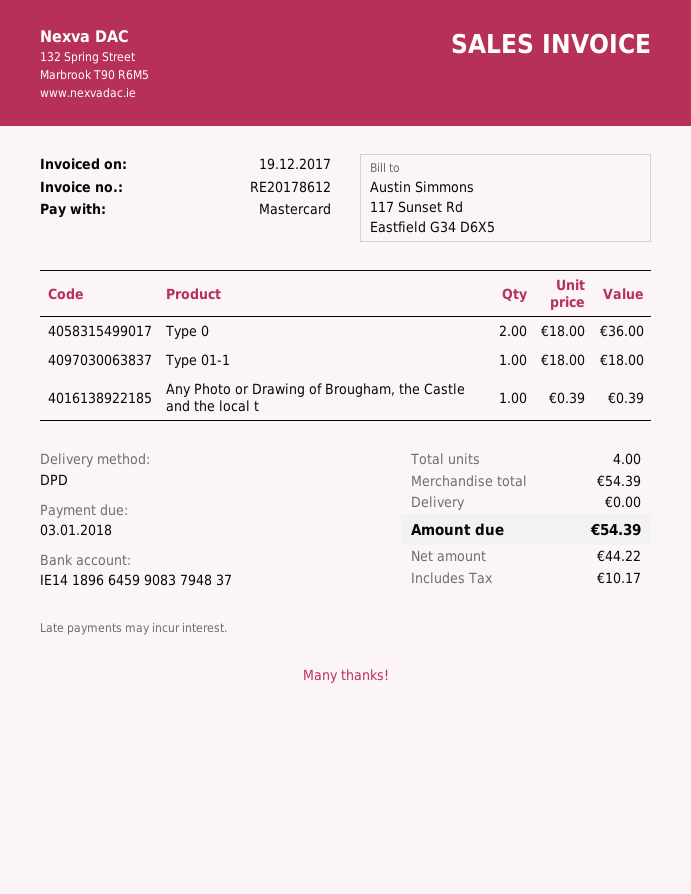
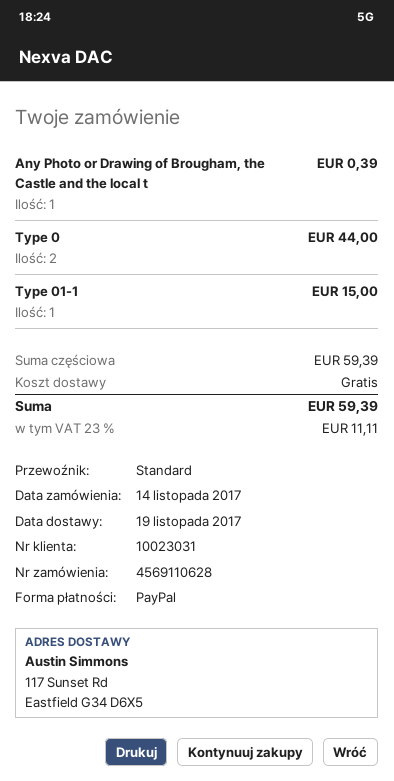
payment method: Mastercard -> PayPal
shipping method: DPD -> standard
Type 0: 2 for 36.00 -> 2 for 44.00
Type 01-1: 1 for 18.00 -> 1 for 15.00
subtotal: 54.39 -> 59.39
tax: 10.17 -> 11.11
total: 54.39 -> 59.39

